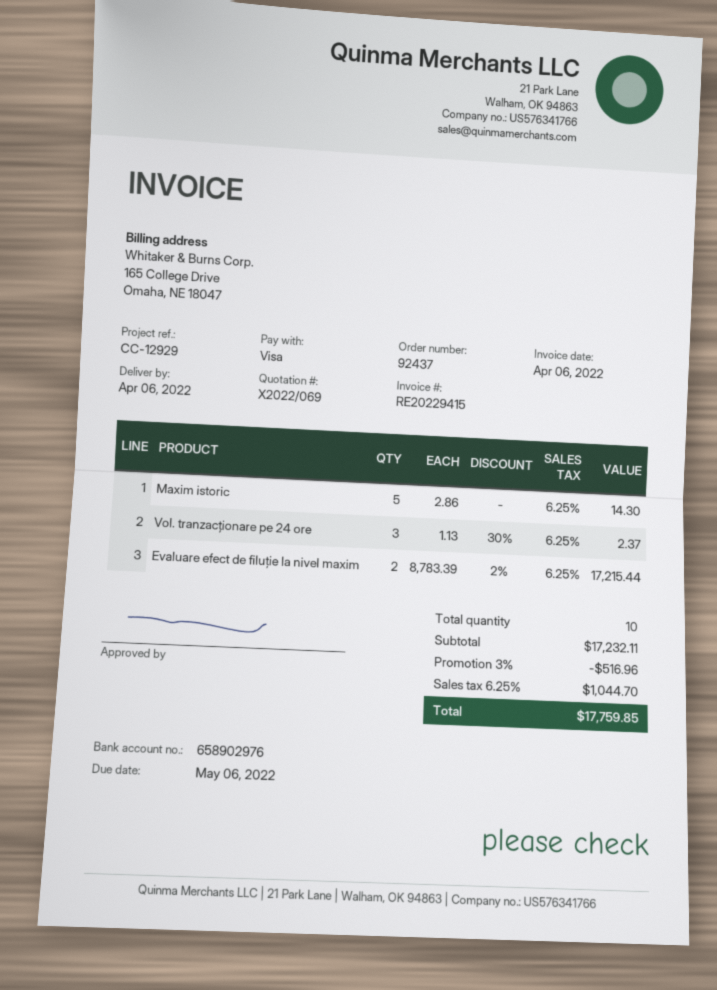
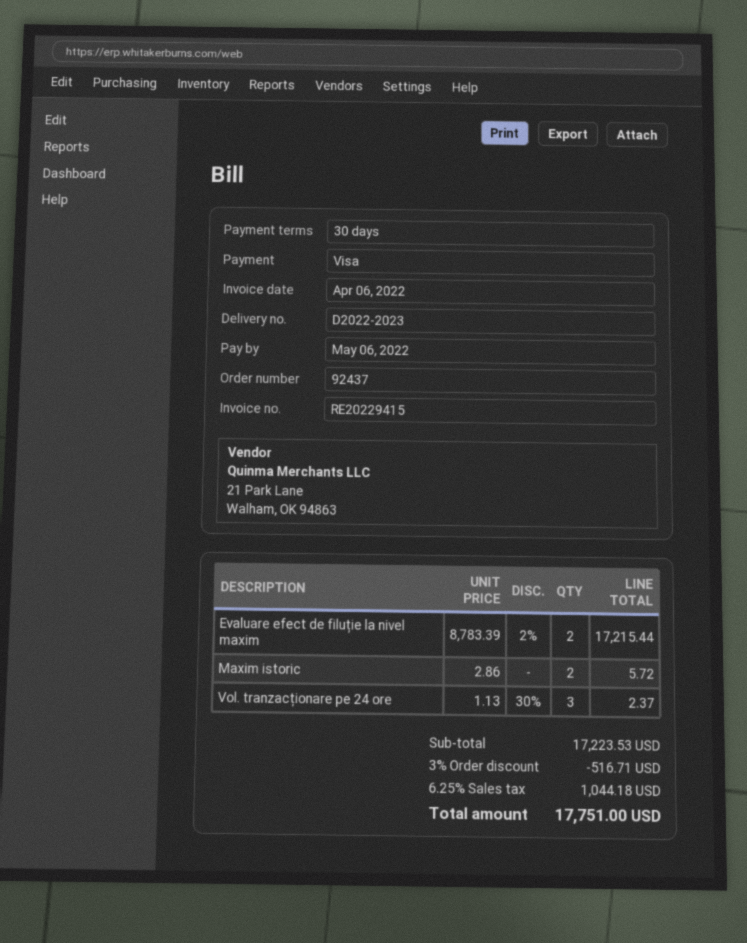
Maxim istoric: 5 x 2.86 = 14.30 -> 2 x 2.86 = 5.72
subtotal: 17232.11 -> 17223.53
discount: 3% = 516.96 -> 3% = 516.71
tax: 6.25% = 1044.70 -> 6.25% = 1044.18
total: 17759.85 -> 17751.00

